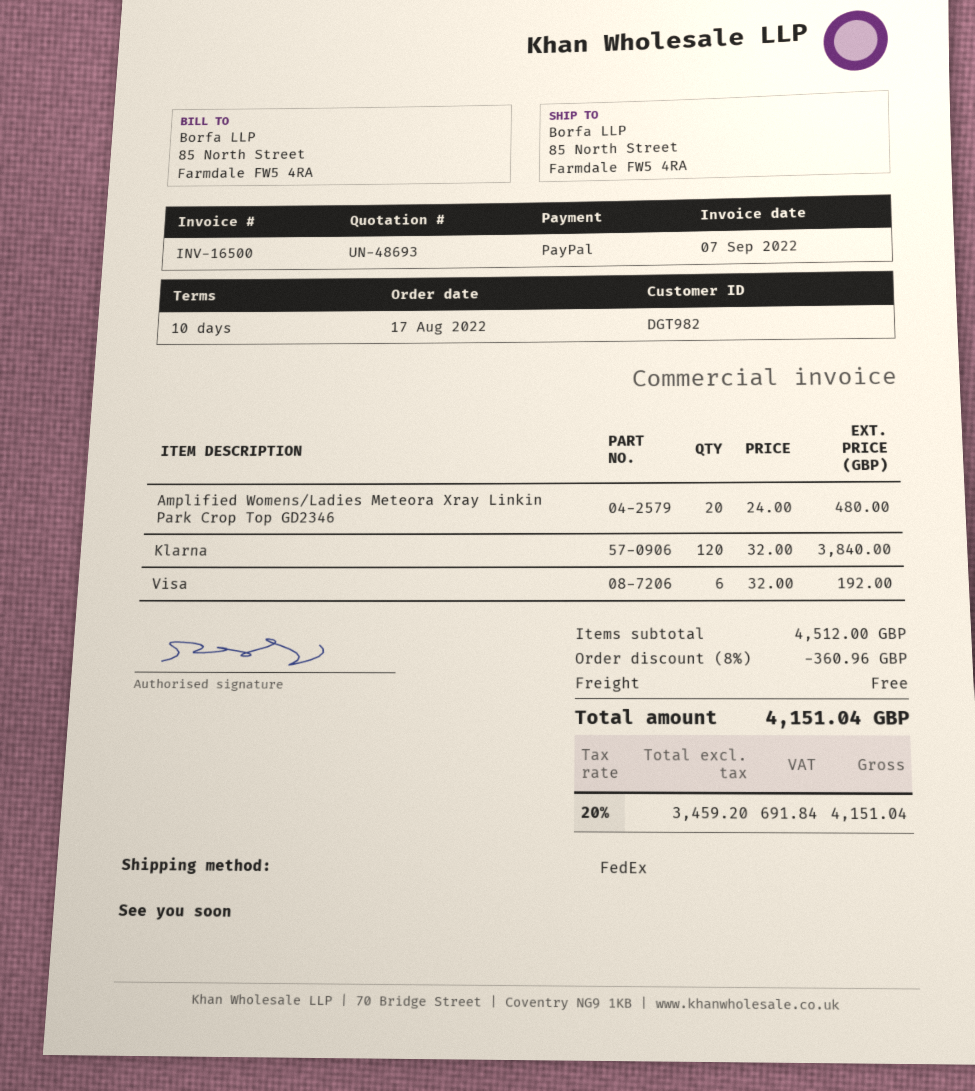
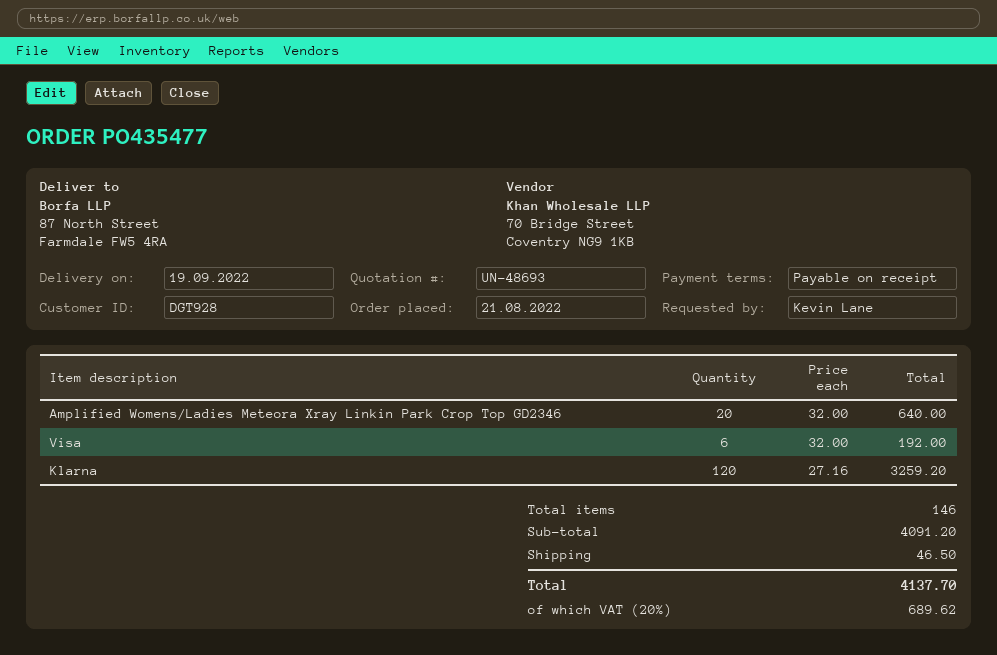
order date: 2022-08-17 -> 2022-08-21
payment terms: 10 days -> on receipt
customer number: DGT982 -> DGT928
ship to: 85 North Street, Farmdale FW5 4RA -> 87 North Street, Farmdale FW5 4RA
Amplified Womens/Ladies Meteora Xray Linkin Park Crop Top GD2346: 20 x 24.00 = 480.00 -> 20 x 32.00 = 640.00
Klarna: 120 x 32.00 = 3840.00 -> 120 x 27.16 = 3259.20
subtotal: 4512.00 -> 4091.20
discount: 8% = 360.96 -> none
shipping: 0.00 -> 46.50
tax: 20% = 691.84 -> 20% = 689.62
total: 4151.04 -> 4137.70

